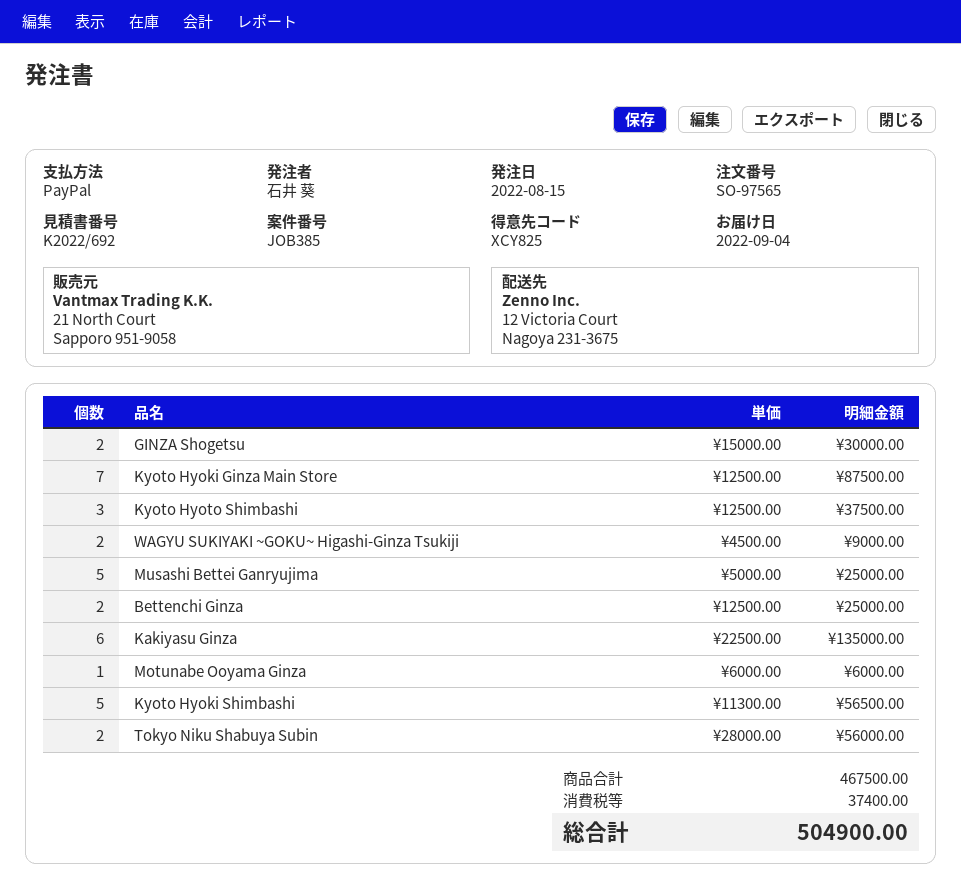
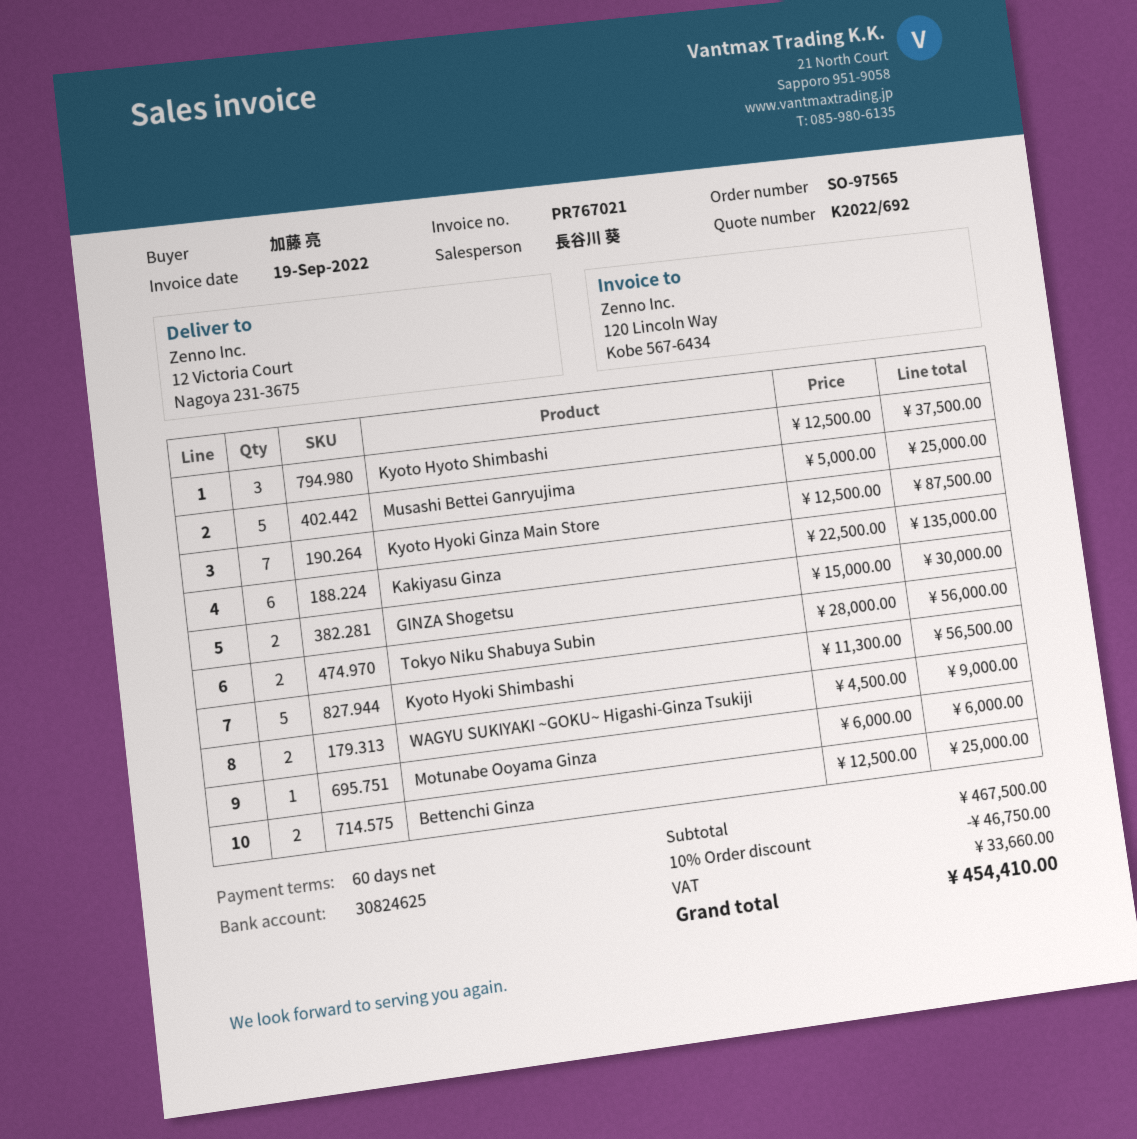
ordered by: 石井 葵 -> 加藤 亮
discount: none -> 10% = 46750.00
tax: 37400.00 -> 33660.00
total: 504900.00 -> 454410.00

